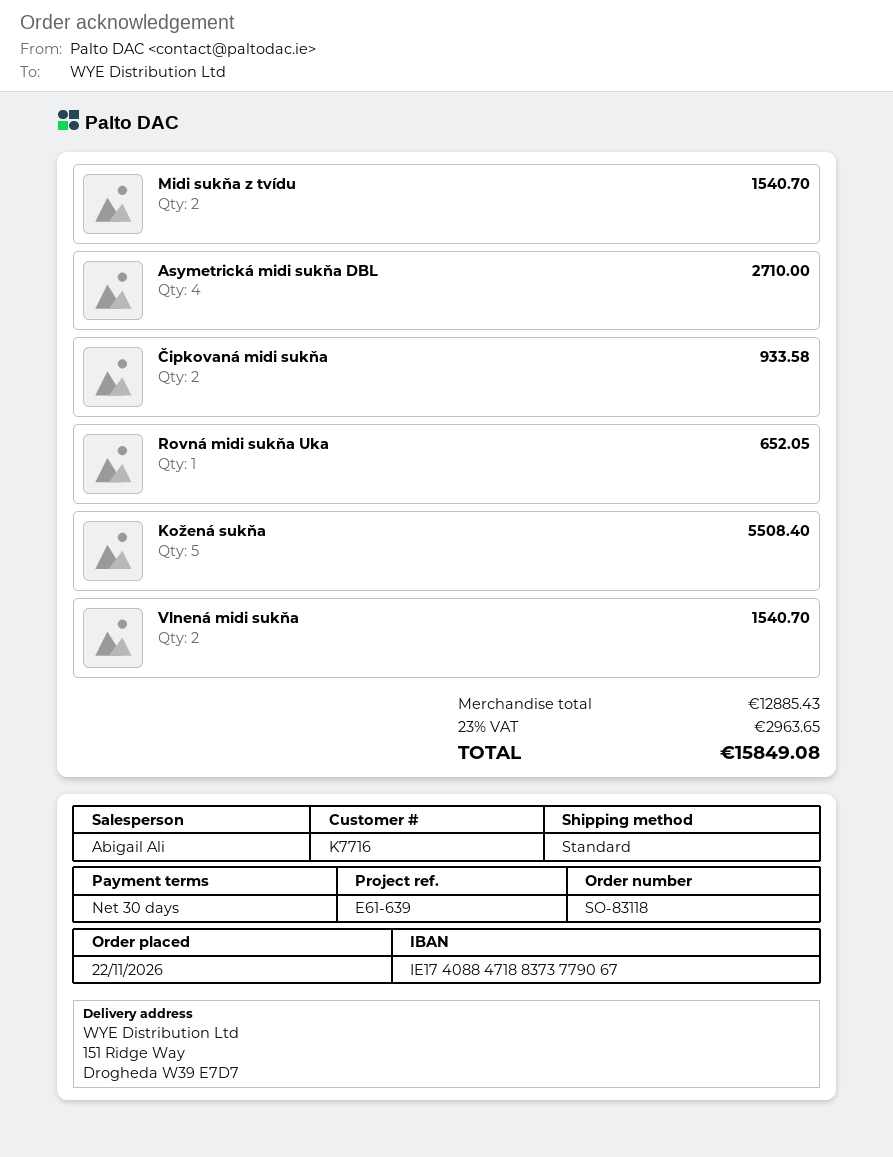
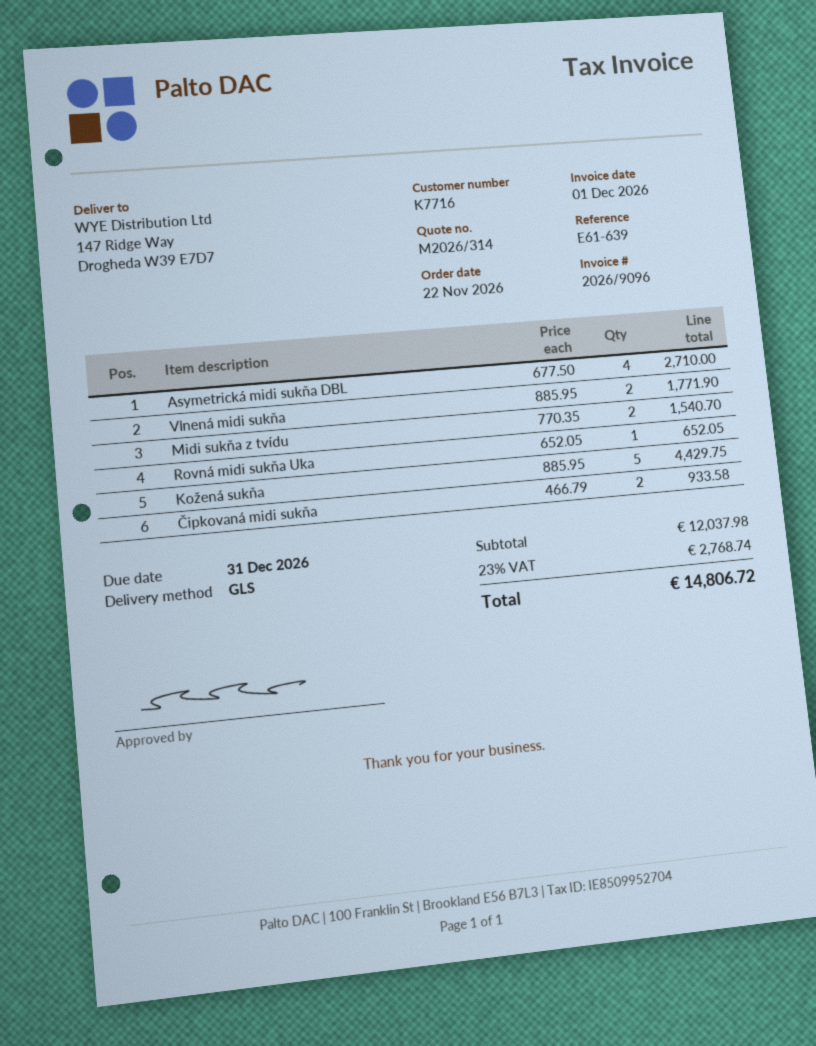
shipping method: standard -> GLS
ship to: 151 Ridge Way, Drogheda W39 E7D7 -> 147 Ridge Way, Drogheda W39 E7D7
Kožená sukňa: 5 for 5508.40 -> 5 for 4429.75
Vlnená midi sukňa: 2 for 1540.70 -> 2 for 1771.90
subtotal: 12885.43 -> 12037.98
tax: 23% = 2963.65 -> 23% = 2768.74
total: 15849.08 -> 14806.72

